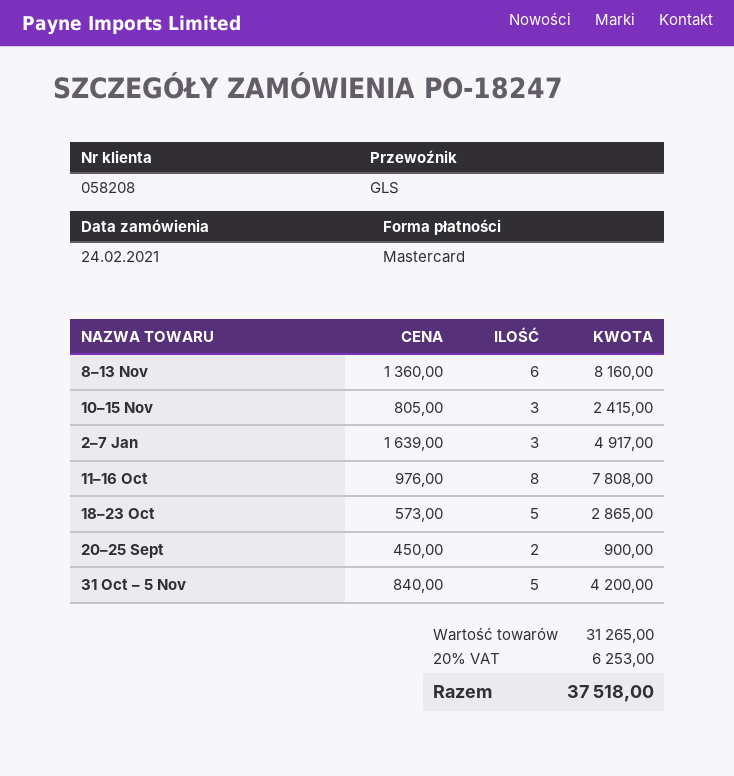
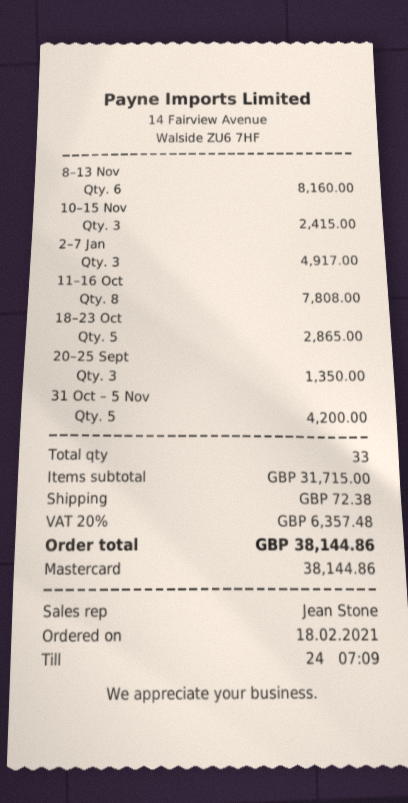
order date: 2021-02-24 -> 2021-02-18
20–25 Sept: 2 for 900.00 -> 3 for 1350.00
subtotal: 31265.00 -> 31715.00
shipping: none -> 72.38
tax: 20% = 6253.00 -> 20% = 6357.48
total: 37518.00 -> 38144.86

